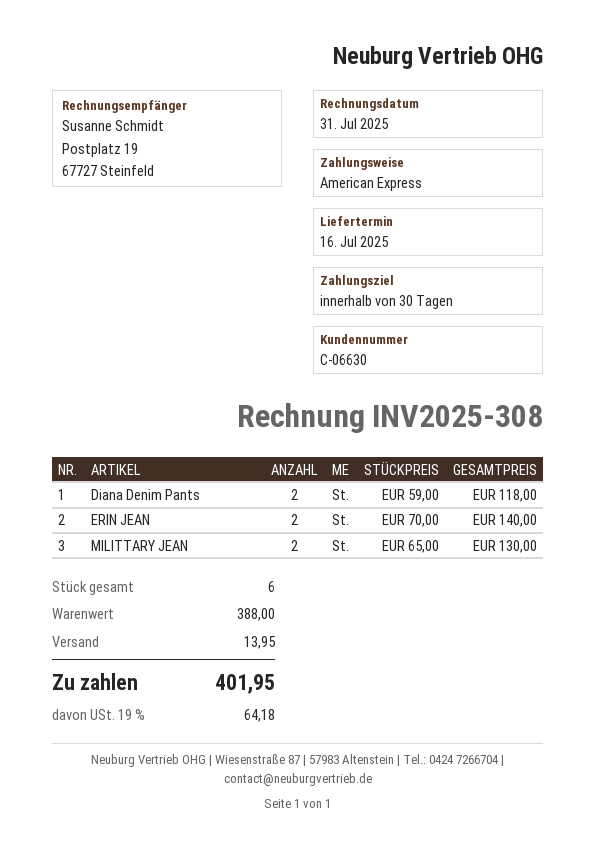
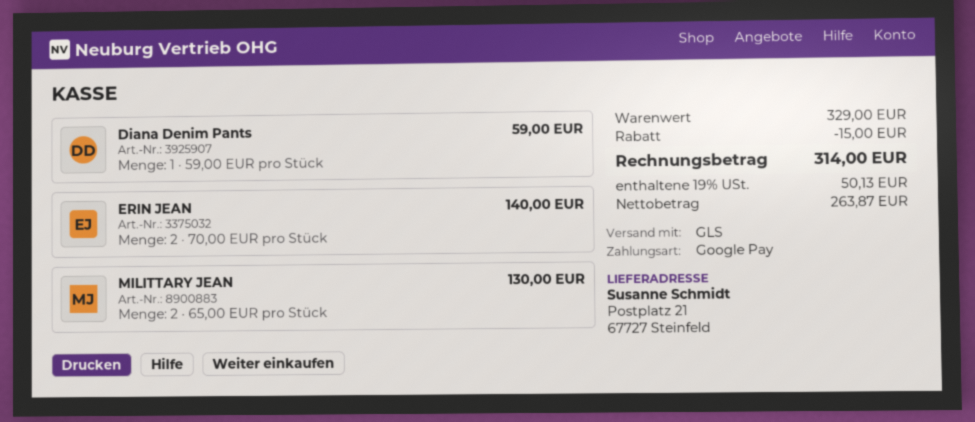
payment method: American Express -> Google Pay
Diana Denim Pants: 2 x 59.00 = 118.00 -> 1 x 59.00 = 59.00
subtotal: 388.00 -> 329.00
discount: none -> 15.00
shipping: 13.95 -> none
tax: 19% = 64.18 -> 19% = 50.13
total: 401.95 -> 314.00

